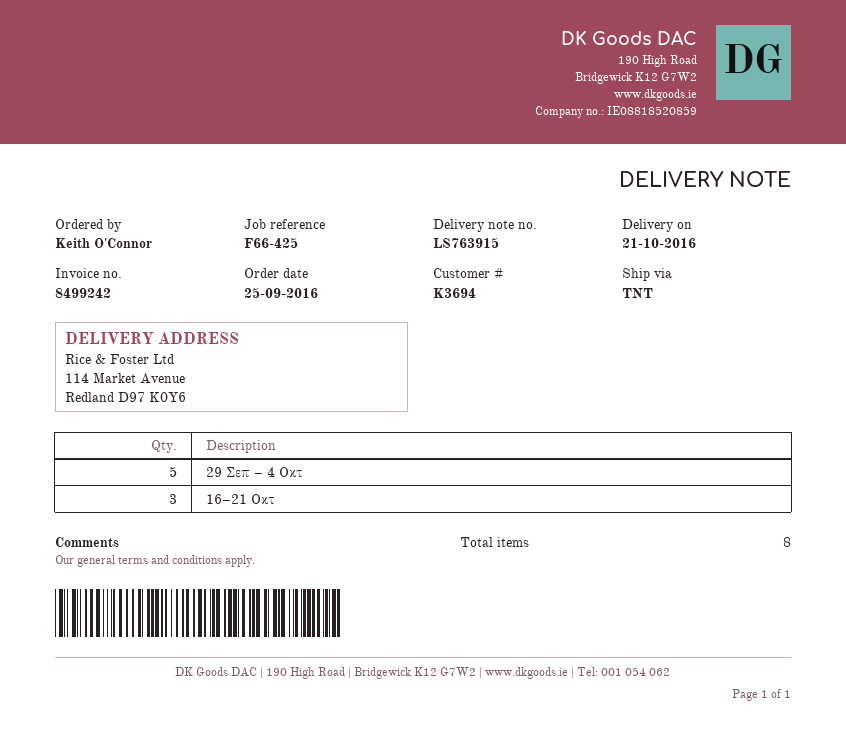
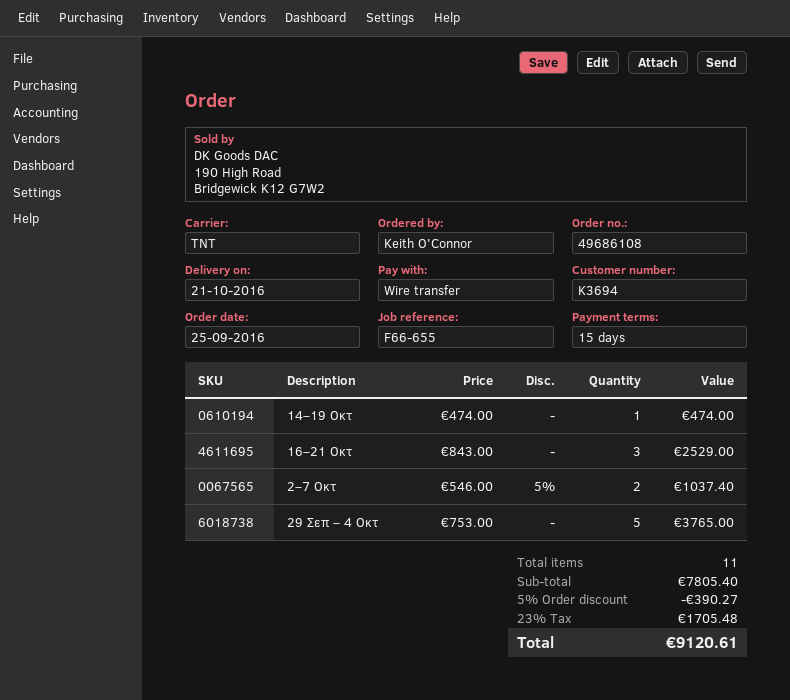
reference: F66-425 -> F66-655
14–19 Οκτ: none -> 1
2–7 Οκτ: none -> 2
total quantity: 8 -> 11

